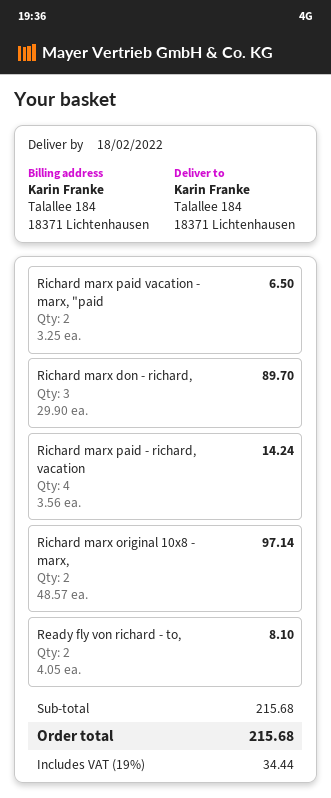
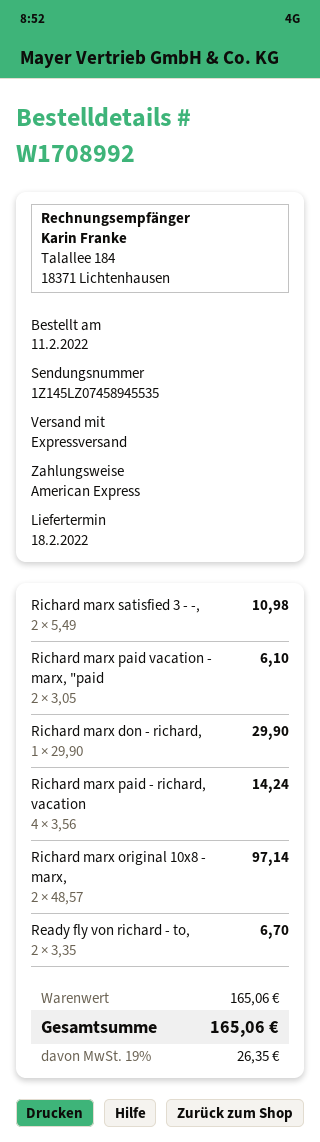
Richard marx paid vacation - marx, "paid: 2 x 3.25 = 6.50 -> 2 x 3.05 = 6.10
Richard marx don - richard,: 3 x 29.90 = 89.70 -> 1 x 29.90 = 29.90
Ready fly von richard - to,: 2 x 4.05 = 8.10 -> 2 x 3.35 = 6.70
Richard marx satisfied 3 - -,: none -> 2 x 5.49 = 10.98
subtotal: 215.68 -> 165.06
tax: 19% = 34.44 -> 19% = 26.35
total: 215.68 -> 165.06

